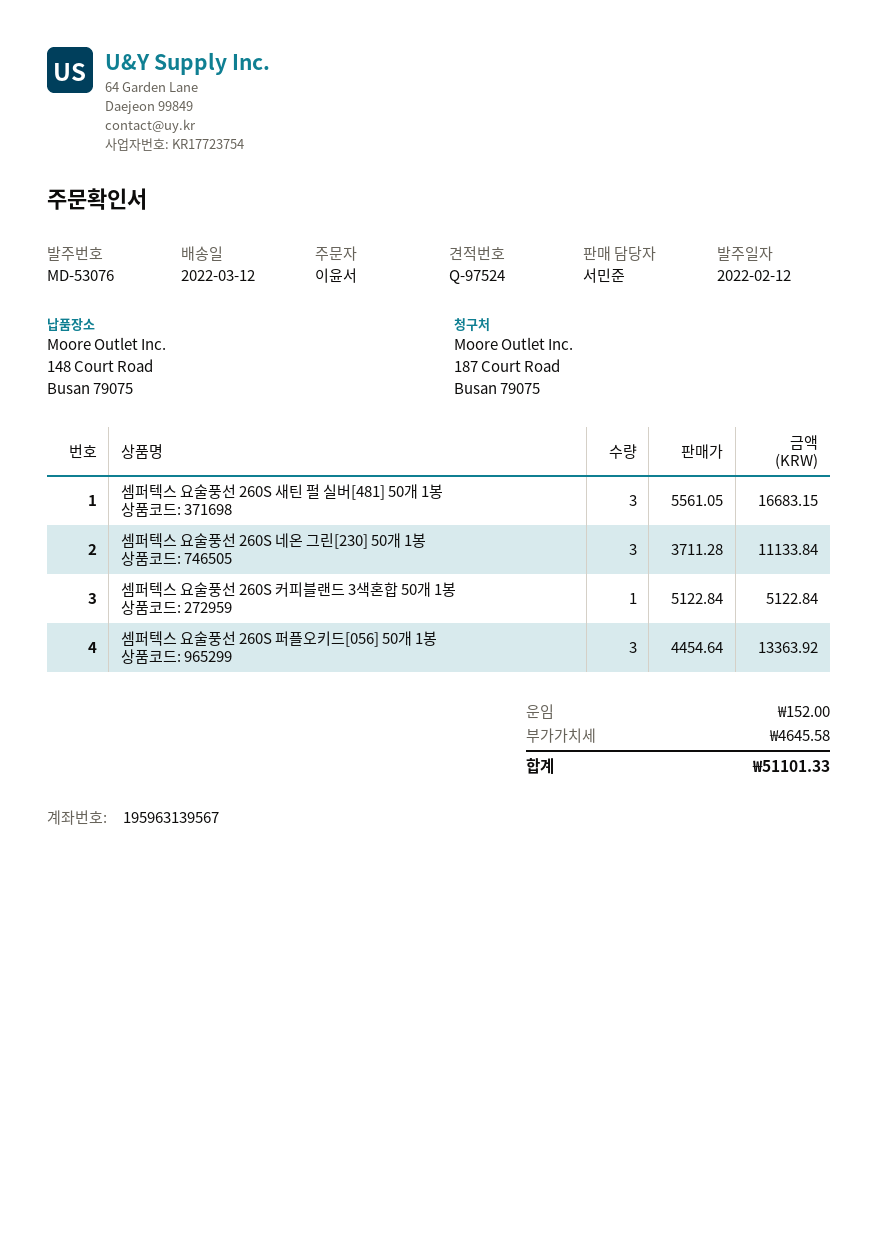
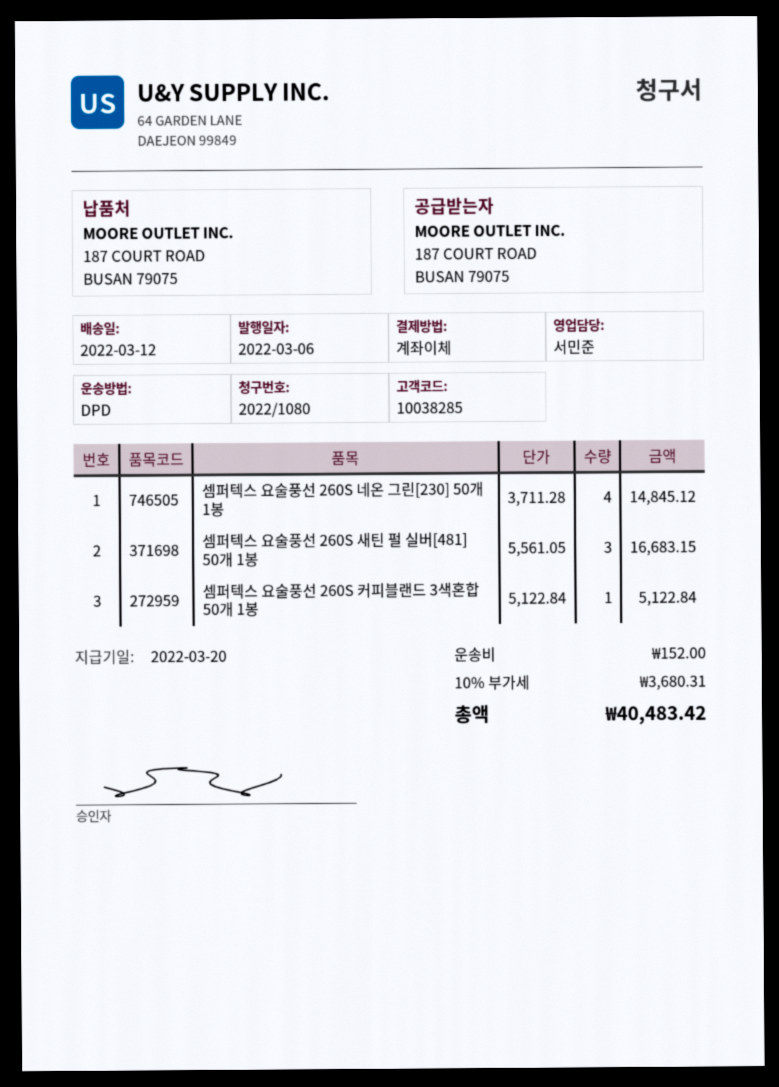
ship to: 148 Court Road, Busan 79075 -> 187 COURT ROAD, BUSAN 79075
셈퍼텍스 요술풍선 260S 네온 그린[230] 50개 1봉: 3 x 3711.28 = 11133.84 -> 4 x 3711.28 = 14845.12
셈퍼텍스 요술풍선 260S 퍼플오키드[056] 50개 1봉: 3 x 4454.64 = 13363.92 -> none
tax: 4645.58 -> 3680.31
total: 51101.33 -> 40483.42

